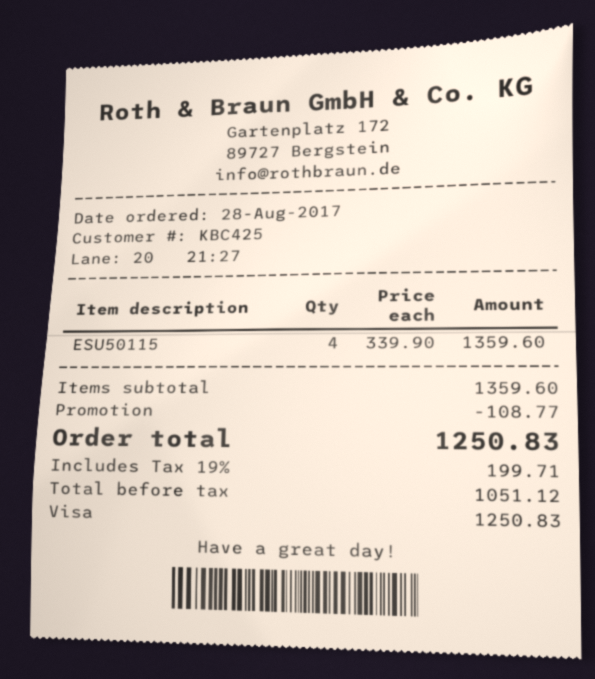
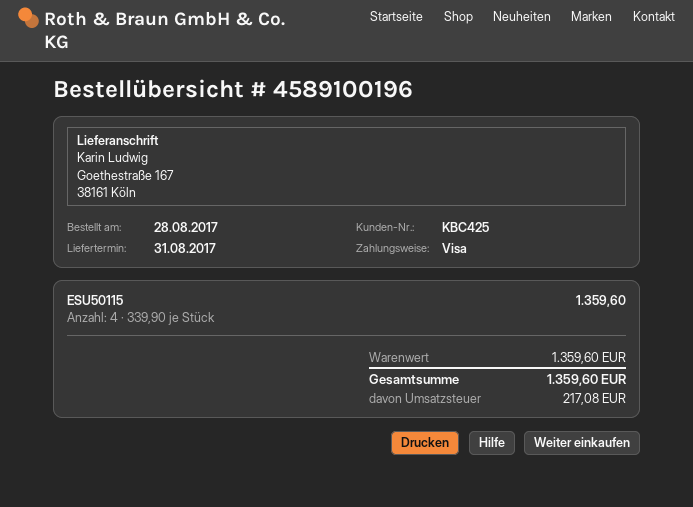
discount: 108.77 -> none
tax: 199.71 -> 217.08
total: 1250.83 -> 1359.60

